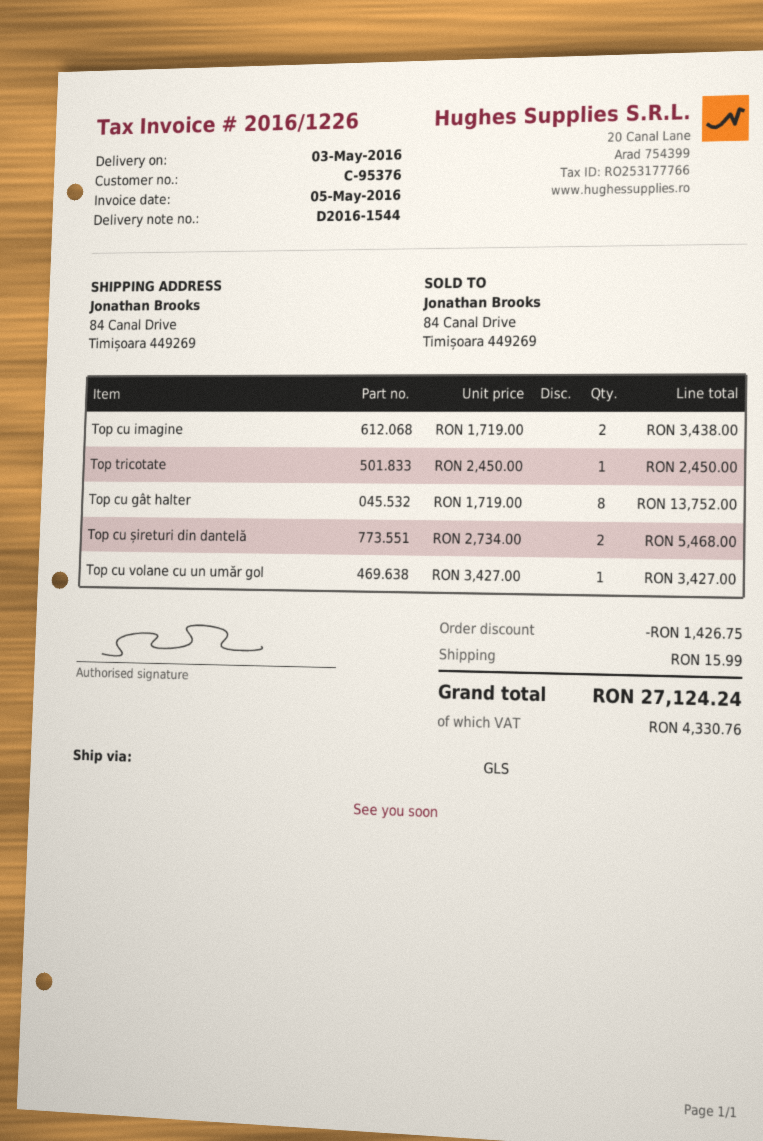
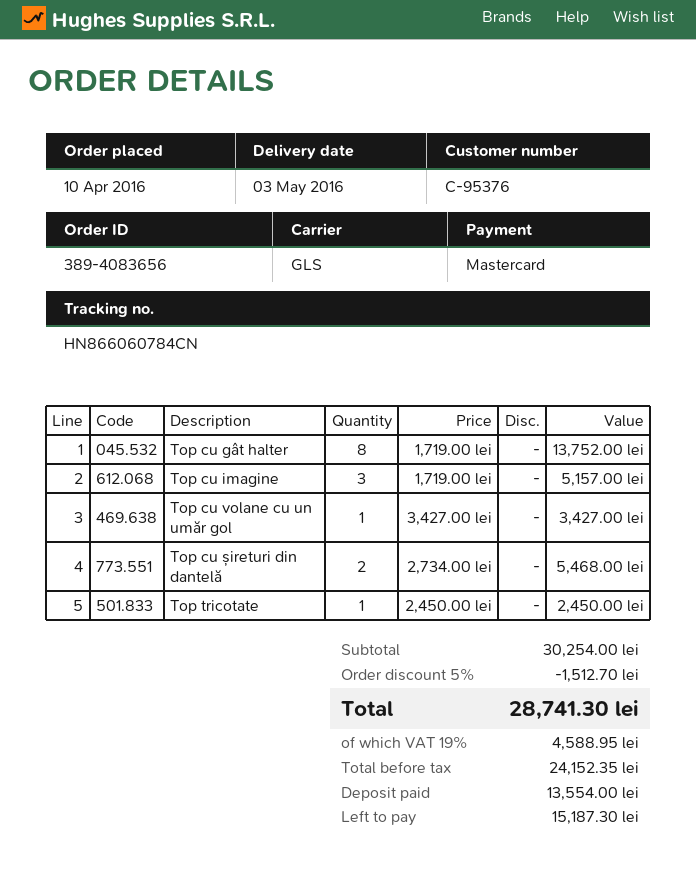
Top cu imagine: 2 x 1719.00 = 3438.00 -> 3 x 1719.00 = 5157.00
discount: 1426.75 -> 1512.70
shipping: 15.99 -> none
tax: 4330.76 -> 4588.95
total: 27124.24 -> 28741.30

